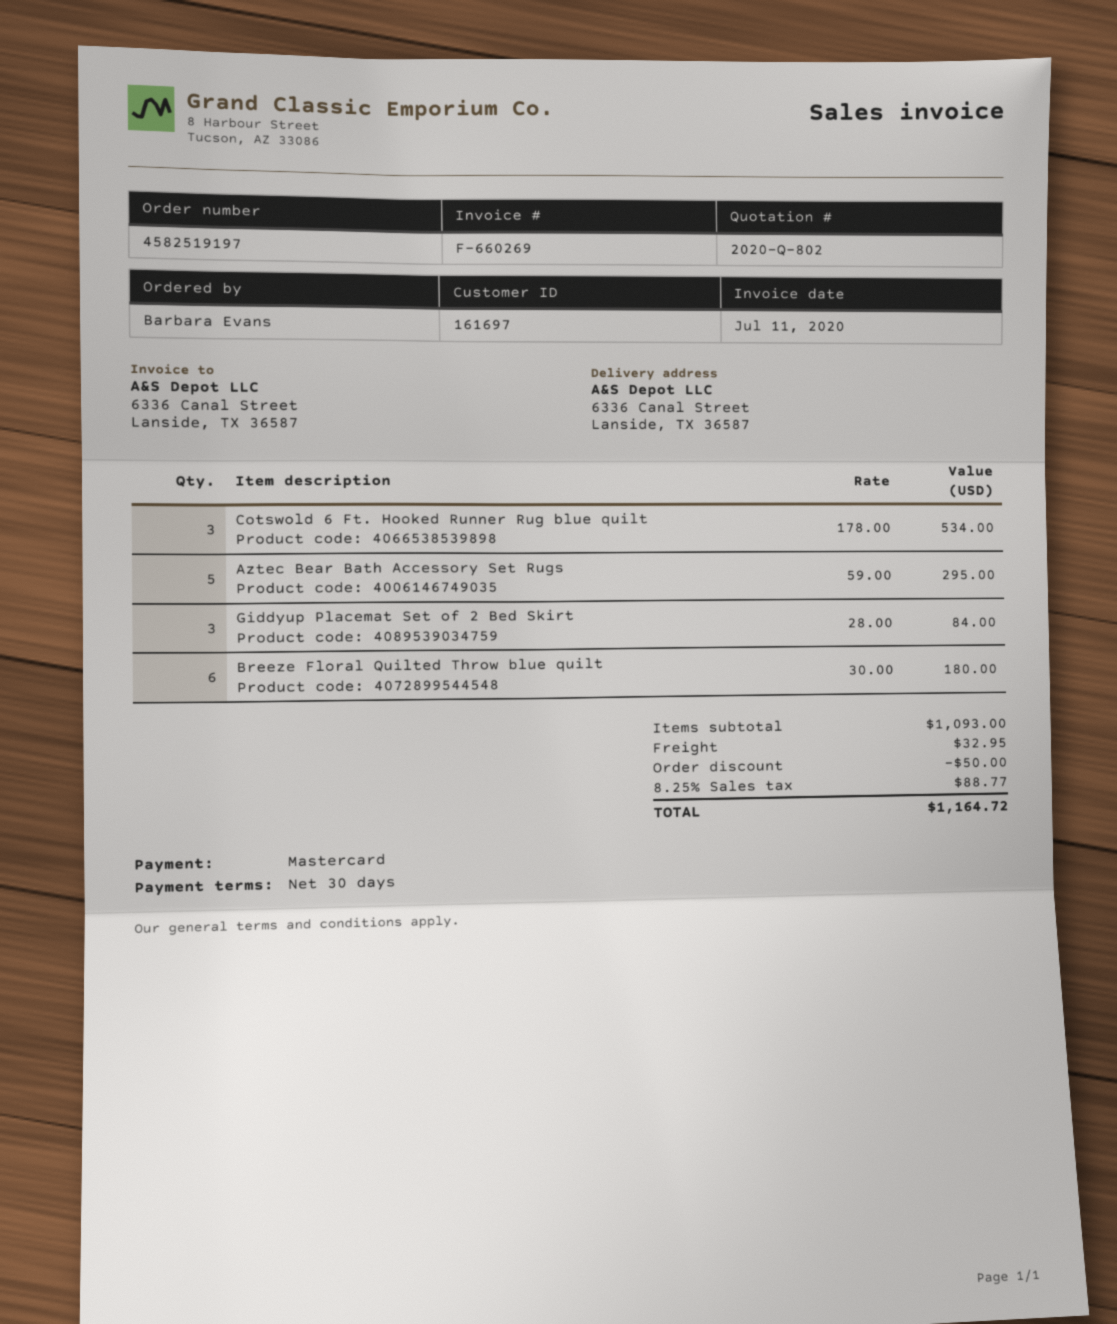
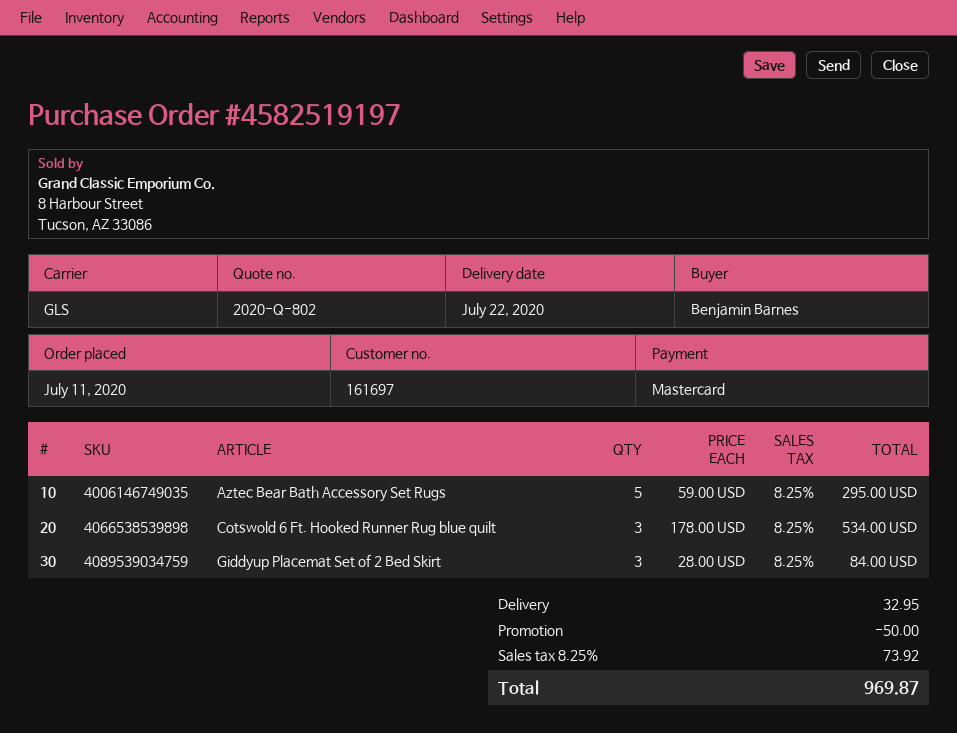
ordered by: Barbara Evans -> Benjamin Barnes
Breeze Floral Quilted Throw blue quilt: 6 x 30.00 = 180.00 -> none
tax: 8.25% = 88.77 -> 8.25% = 73.92
total: 1164.72 -> 969.87

